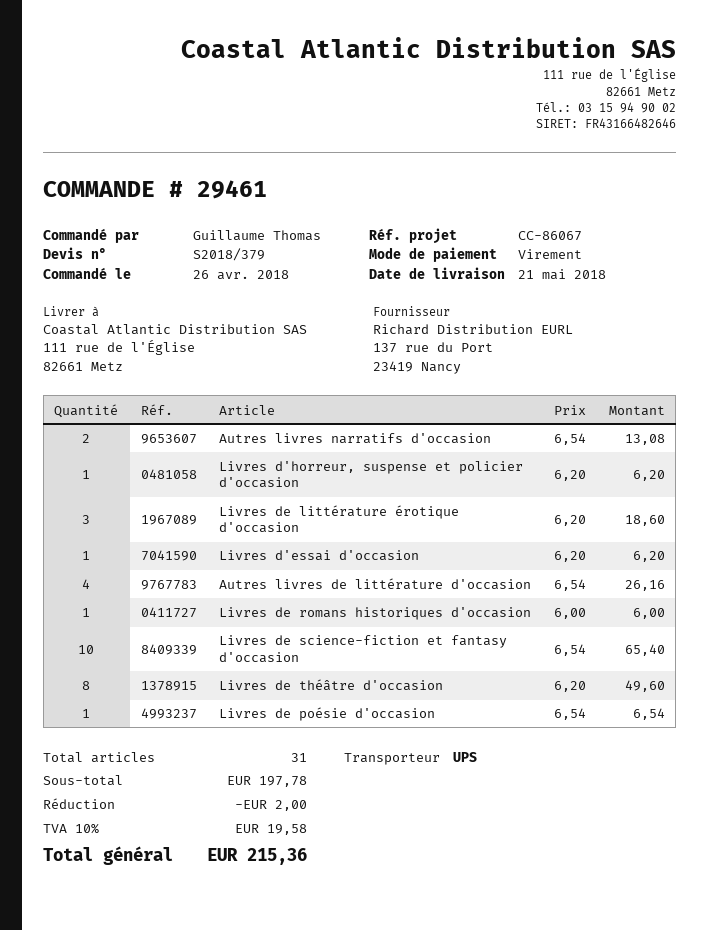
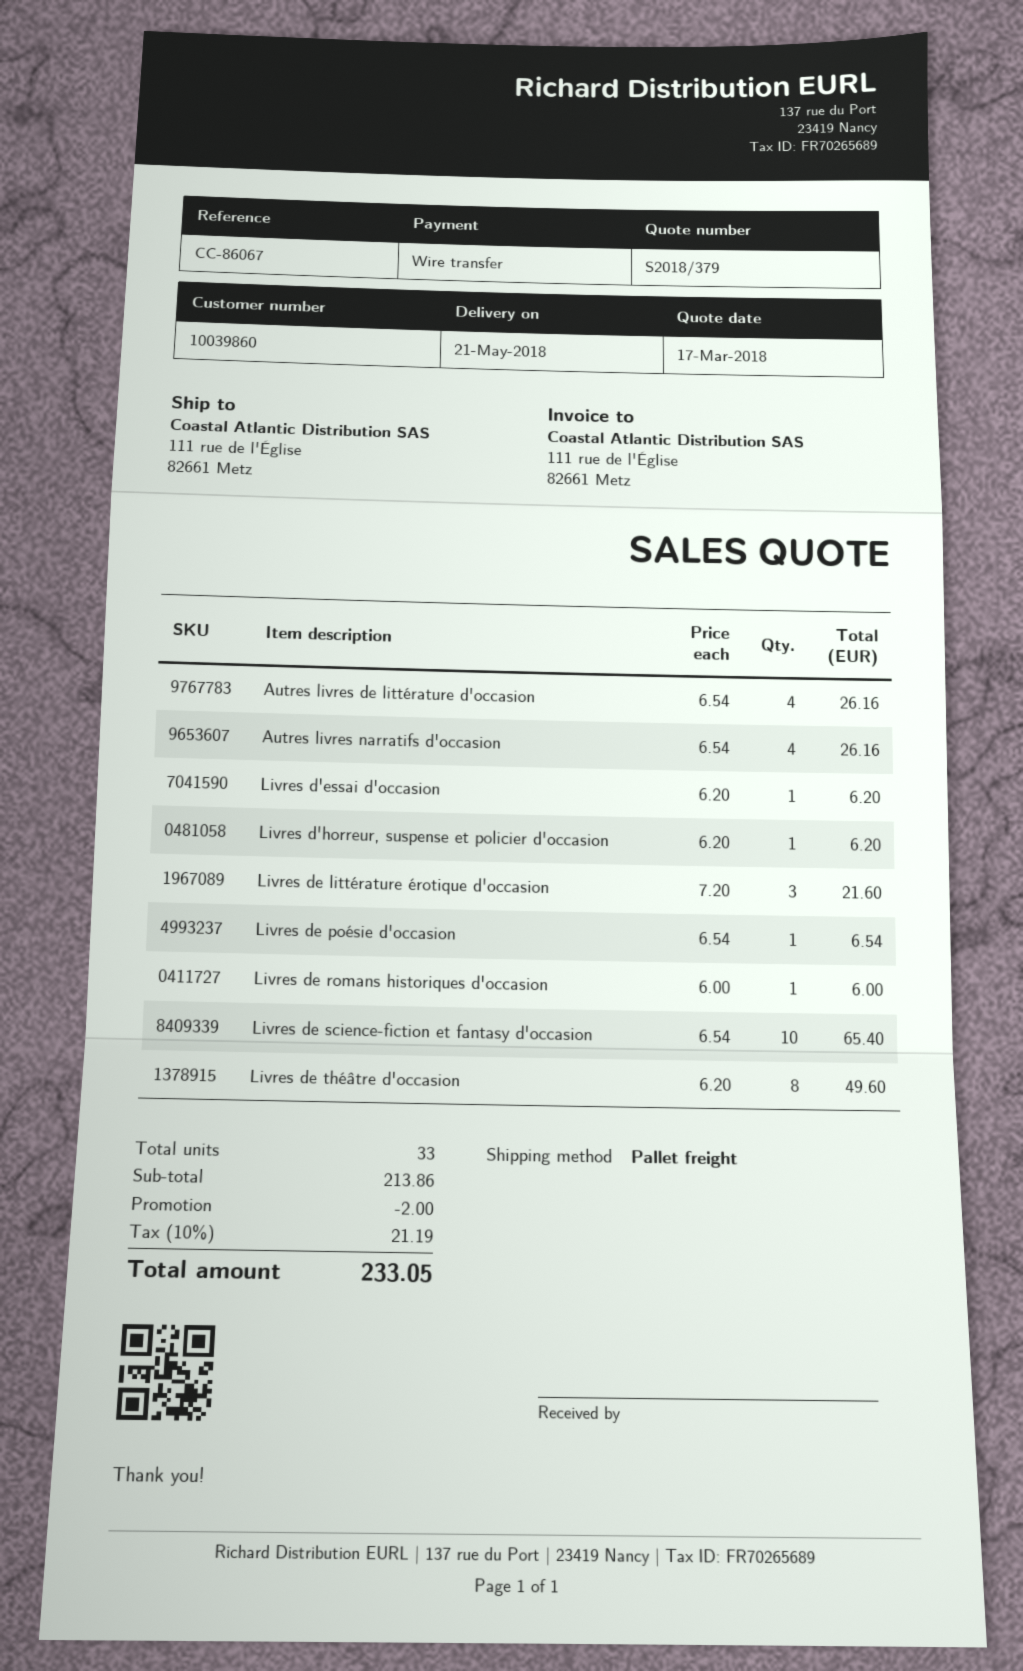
shipping method: UPS -> pallet freight
Autres livres narratifs d'occasion: 2 x 6.54 = 13.08 -> 4 x 6.54 = 26.16
Livres de littérature érotique d'occasion: 3 x 6.20 = 18.60 -> 3 x 7.20 = 21.60
total quantity: 31 -> 33
subtotal: 197.78 -> 213.86
tax: 10% = 19.58 -> 10% = 21.19
total: 215.36 -> 233.05

